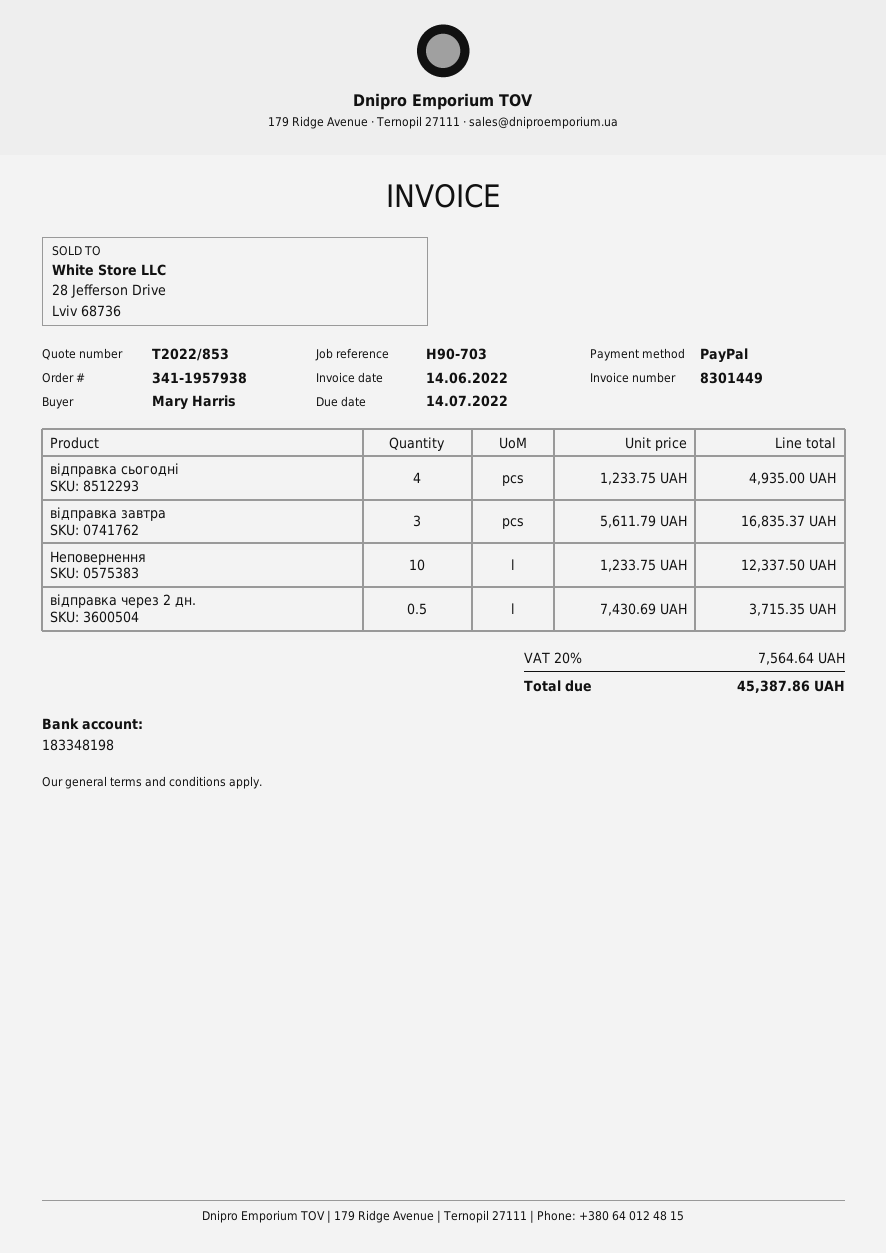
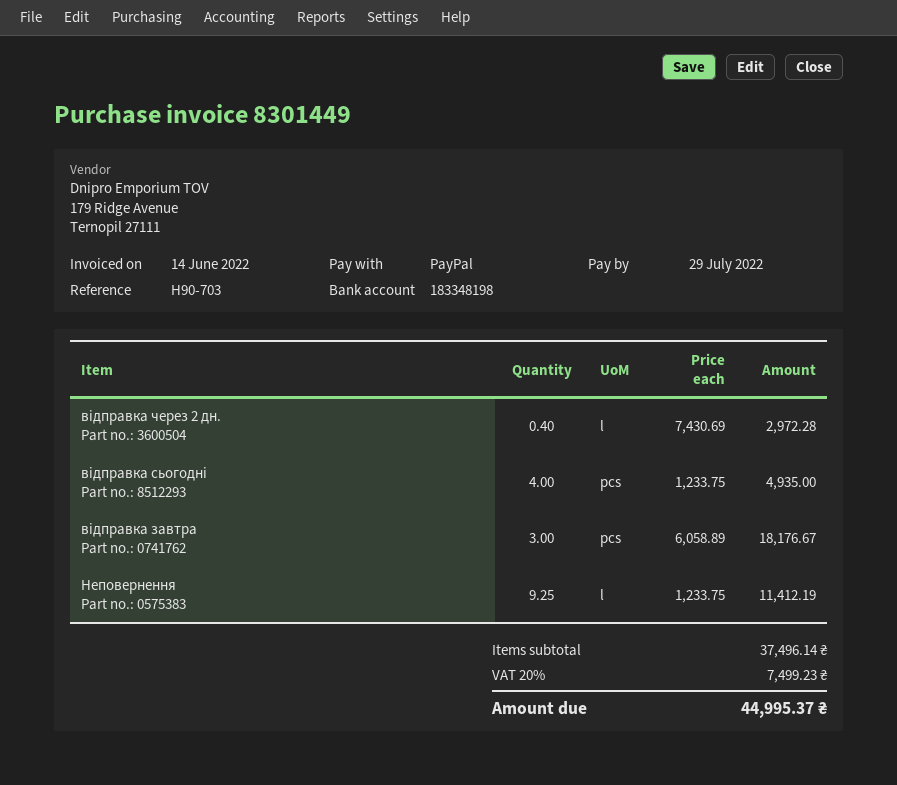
due date: 2022-07-14 -> 2022-07-29
відправка завтра: 3 x 5611.79 = 16835.37 -> 3 x 6058.89 = 18176.67
Неповернення: 10 x 1233.75 = 12337.50 -> 9.25 x 1233.75 = 11412.19
відправка через 2 дн.: 0.5 x 7430.69 = 3715.35 -> 0.4 x 7430.69 = 2972.28
tax: 20% = 7564.64 -> 20% = 7499.23
total: 45387.86 -> 44995.37

